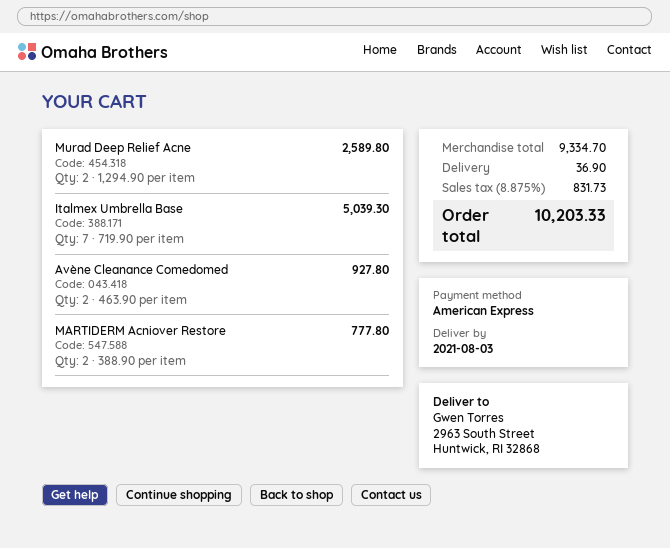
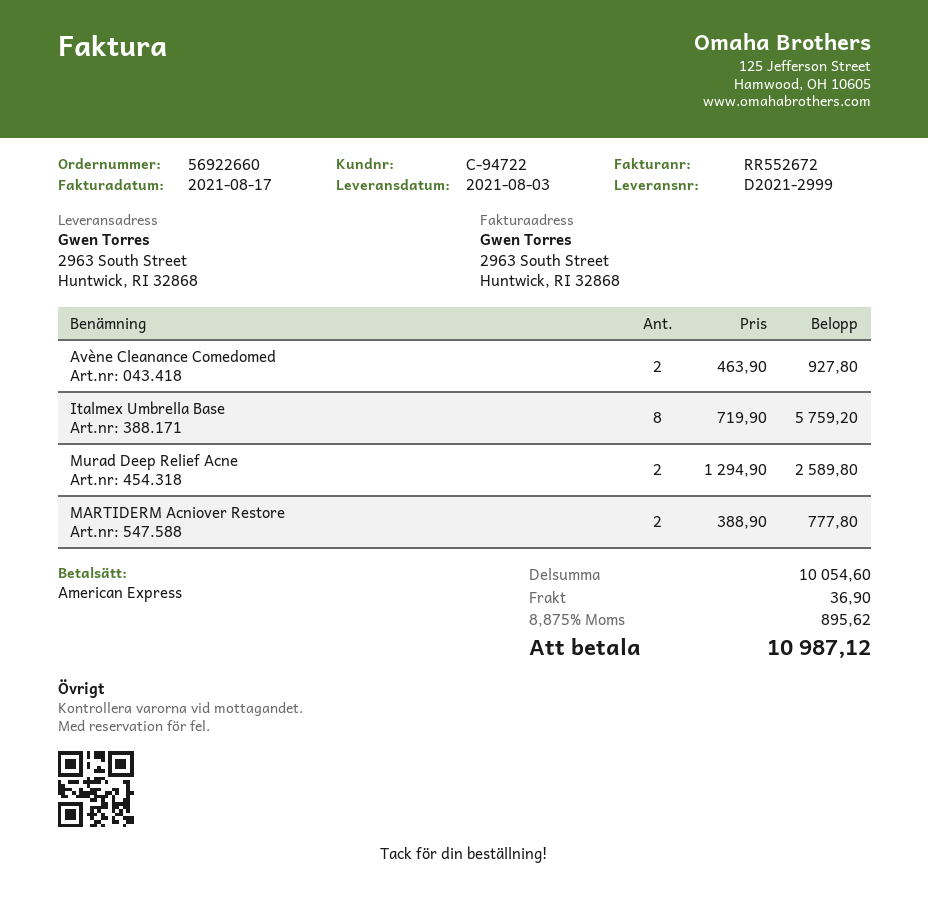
Italmex Umbrella Base: 7 x 719.90 = 5039.30 -> 8 x 719.90 = 5759.20
subtotal: 9334.70 -> 10054.60
tax: 8.875% = 831.73 -> 8.875% = 895.62
total: 10203.33 -> 10987.12

